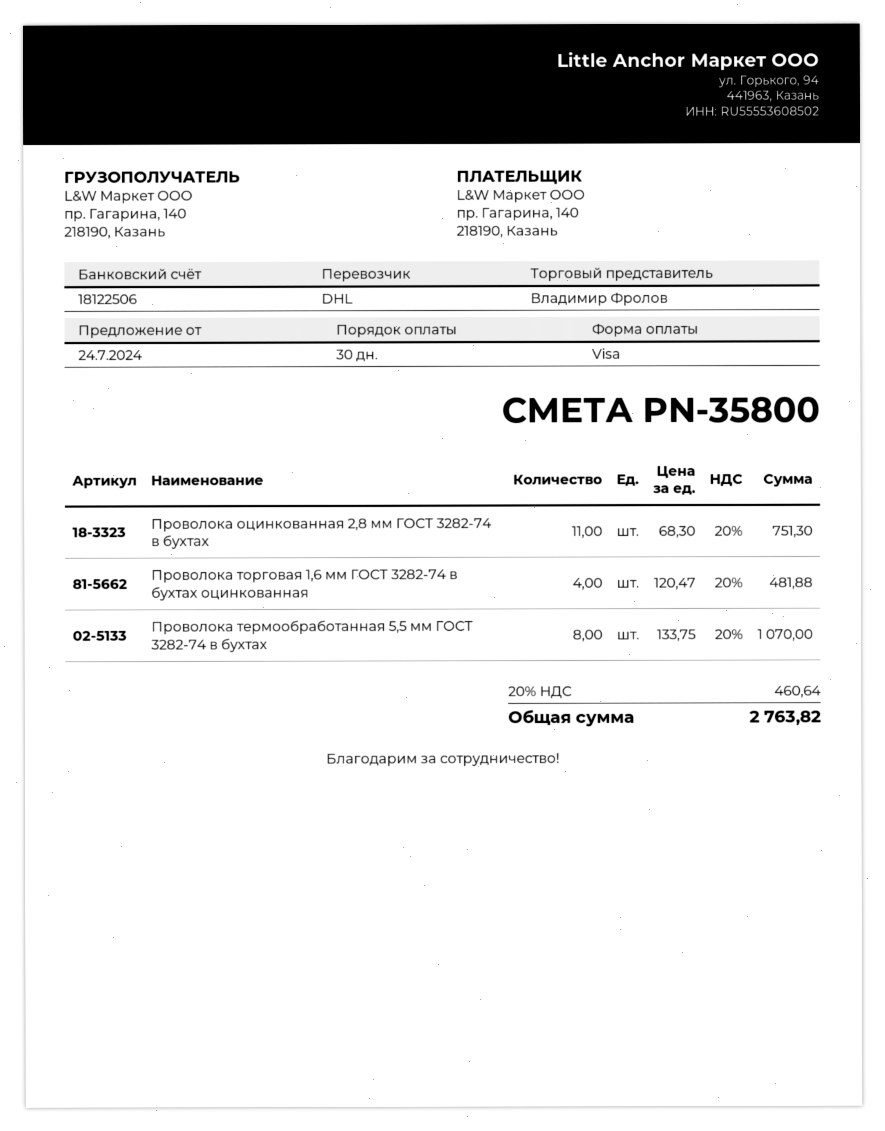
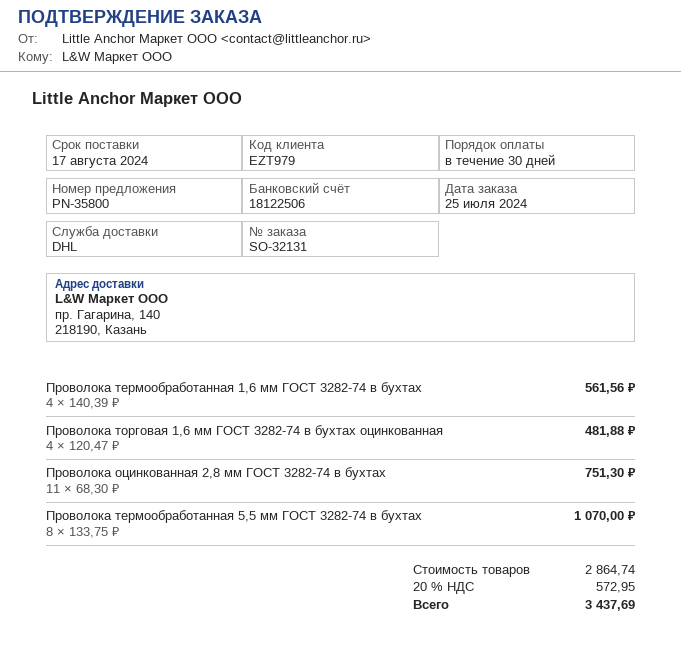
Проволока термообработанная 1,6 мм ГОСТ 3282-74 в бухтах: none -> 4 x 140.39 = 561.56
tax: 20% = 460.64 -> 20% = 572.95
total: 2763.82 -> 3437.69

